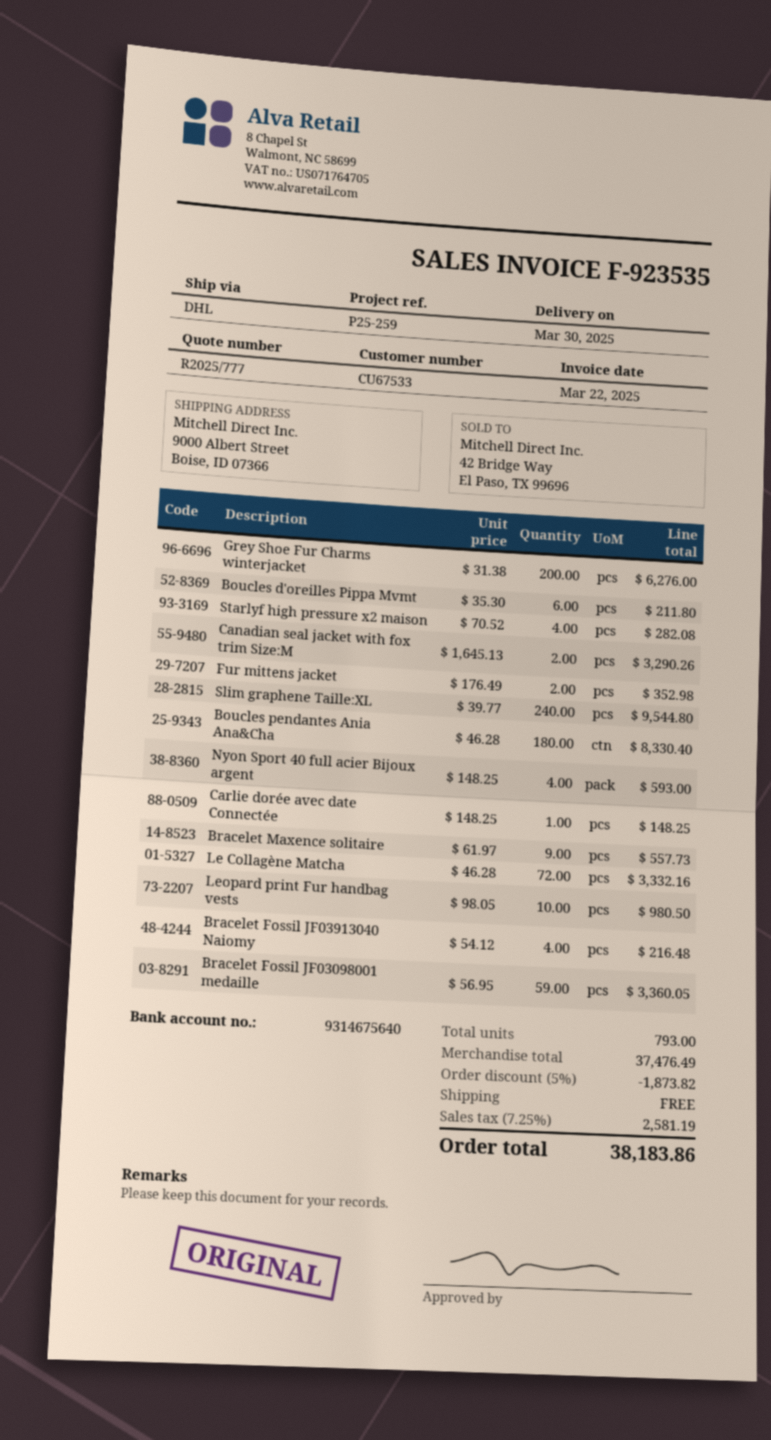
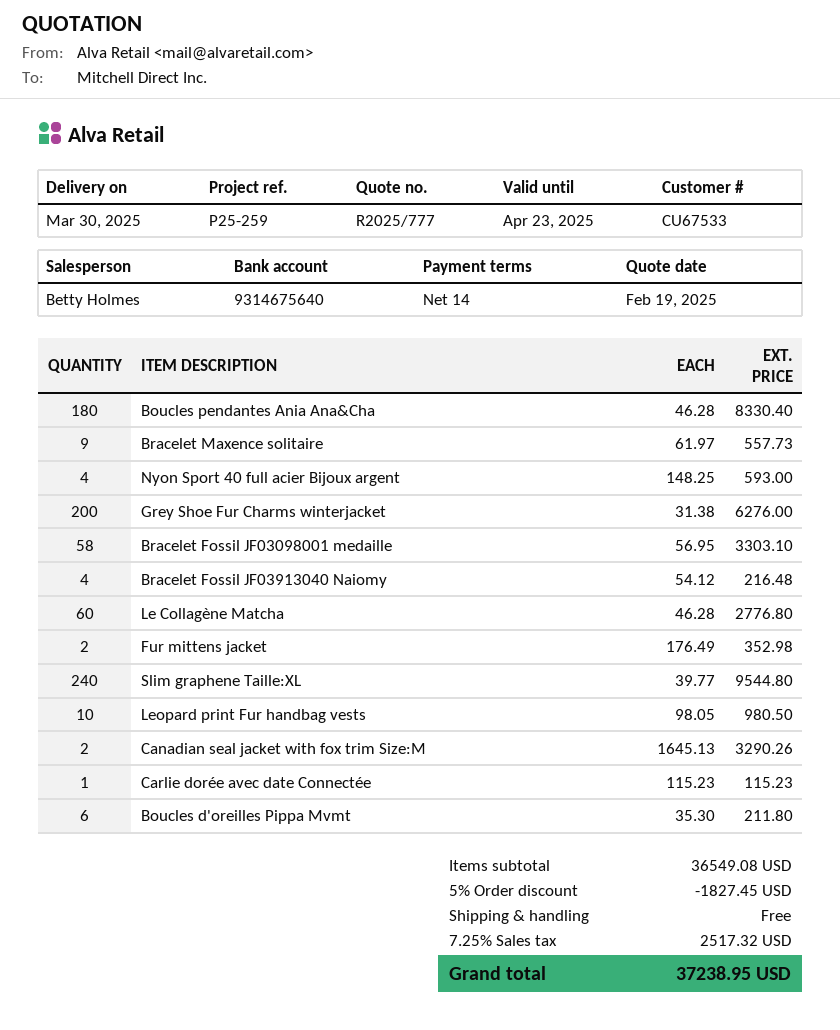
Starlyf high pressure x2 maison: 4 x 70.52 = 282.08 -> none
Carlie dorée avec date Connectée: 1 x 148.25 = 148.25 -> 1 x 115.23 = 115.23
Le Collagène Matcha: 72 x 46.28 = 3332.16 -> 60 x 46.28 = 2776.80
Bracelet Fossil JF03098001 medaille: 59 x 56.95 = 3360.05 -> 58 x 56.95 = 3303.10
subtotal: 37476.49 -> 36549.08
discount: 5% = 1873.82 -> 5% = 1827.45
tax: 7.25% = 2581.19 -> 7.25% = 2517.32
total: 38183.86 -> 37238.95

